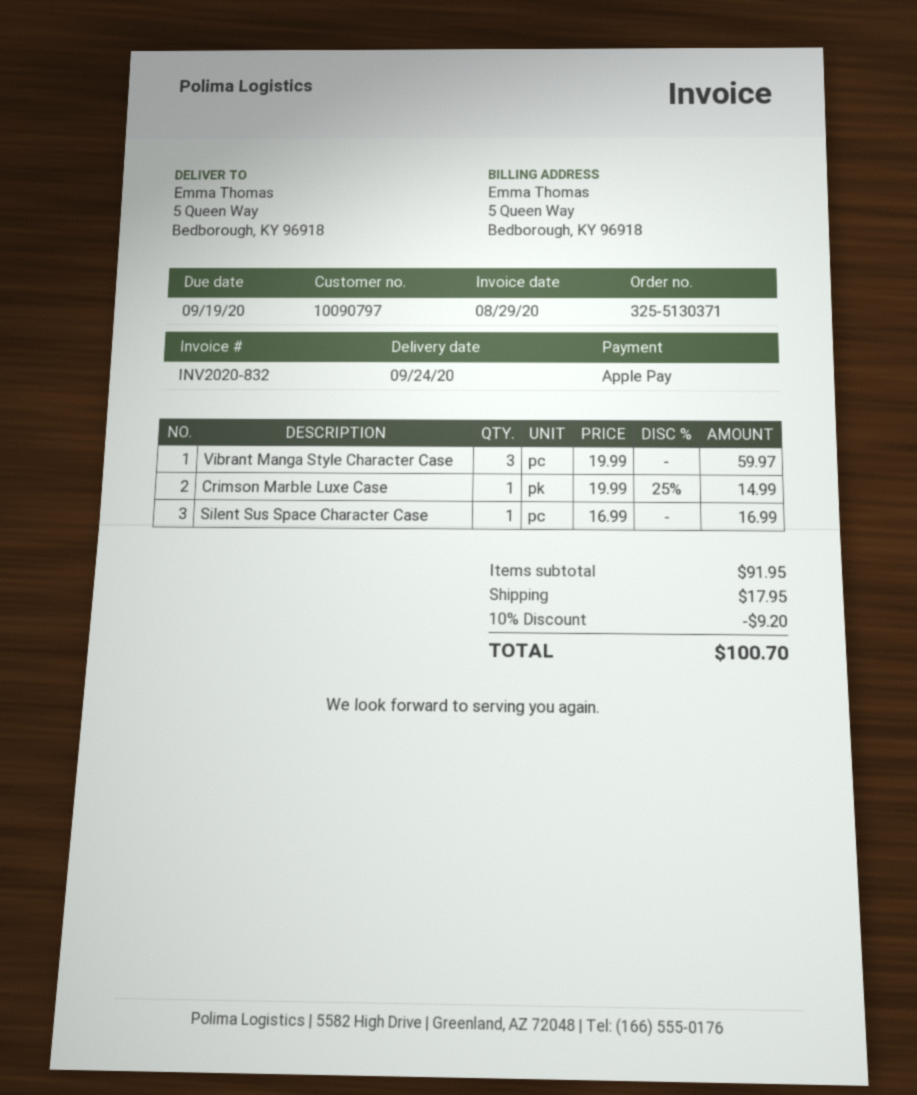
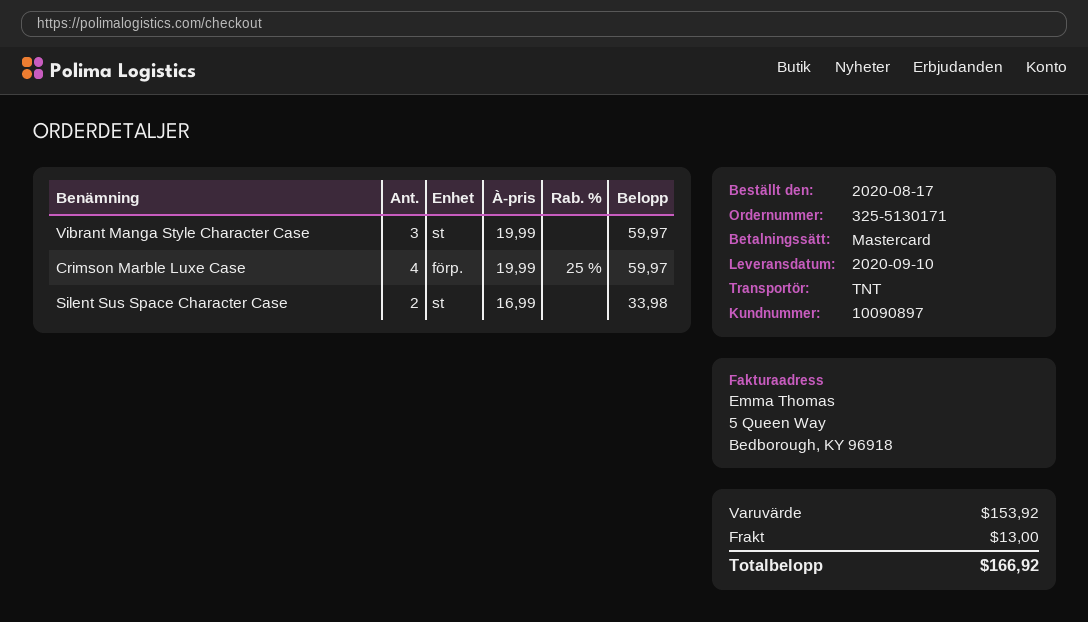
order number: 325-5130371 -> 325-5130171
delivery date: 2020-09-24 -> 2020-09-10
customer number: 10090797 -> 10090897
payment method: Apple Pay -> Mastercard
Crimson Marble Luxe Case: 1 x 19.99 - 25% = 14.99 -> 4 x 19.99 - 25% = 59.97
Silent Sus Space Character Case: 1 x 16.99 = 16.99 -> 2 x 16.99 = 33.98
subtotal: 91.95 -> 153.92
discount: 10% = 9.20 -> none
shipping: 17.95 -> 13.00
total: 100.70 -> 166.92

